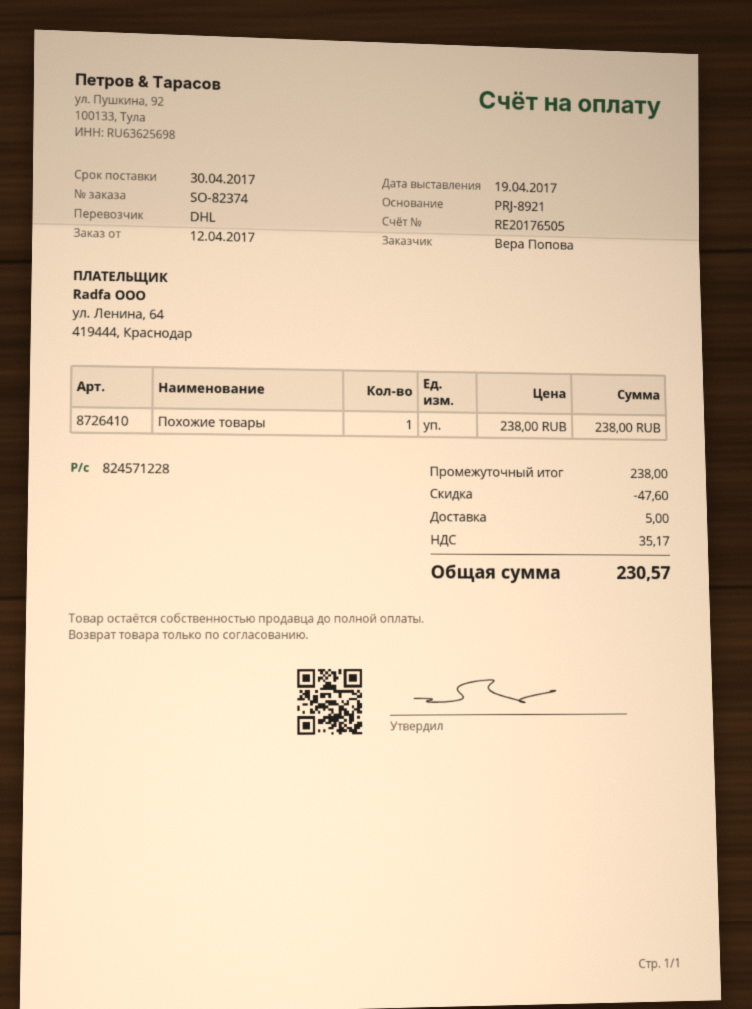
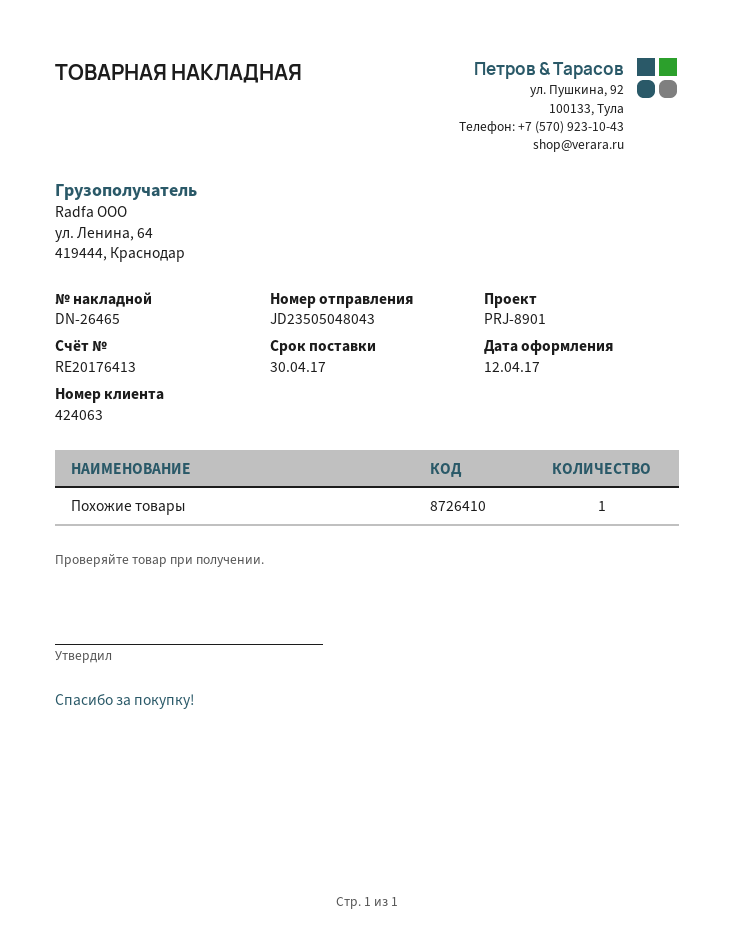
invoice number: RE20176505 -> RE20176413
reference: PRJ-8921 -> PRJ-8901

